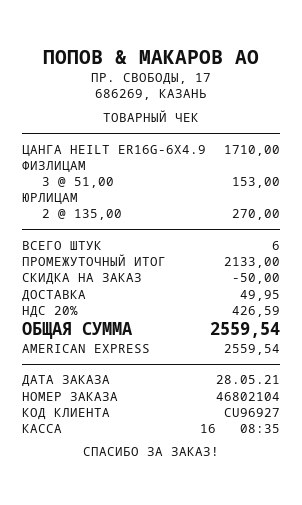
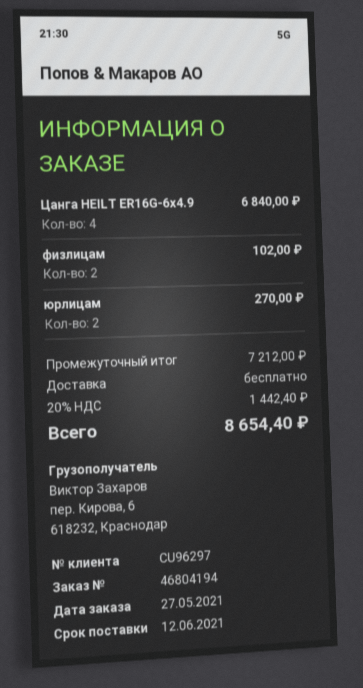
order number: 46802104 -> 46804194
order date: 2021-05-28 -> 2021-05-27
customer number: CU96927 -> CU96297
ЦАНГА HEILT ER16G-6X4.9: 1 for 1710.00 -> 4 for 6840.00
ФИЗЛИЦАМ: 3 for 153.00 -> 2 for 102.00
subtotal: 2133.00 -> 7212.00
discount: 50.00 -> none
shipping: 49.95 -> 0.00
tax: 20% = 426.59 -> 20% = 1442.40
total: 2559.54 -> 8654.40

